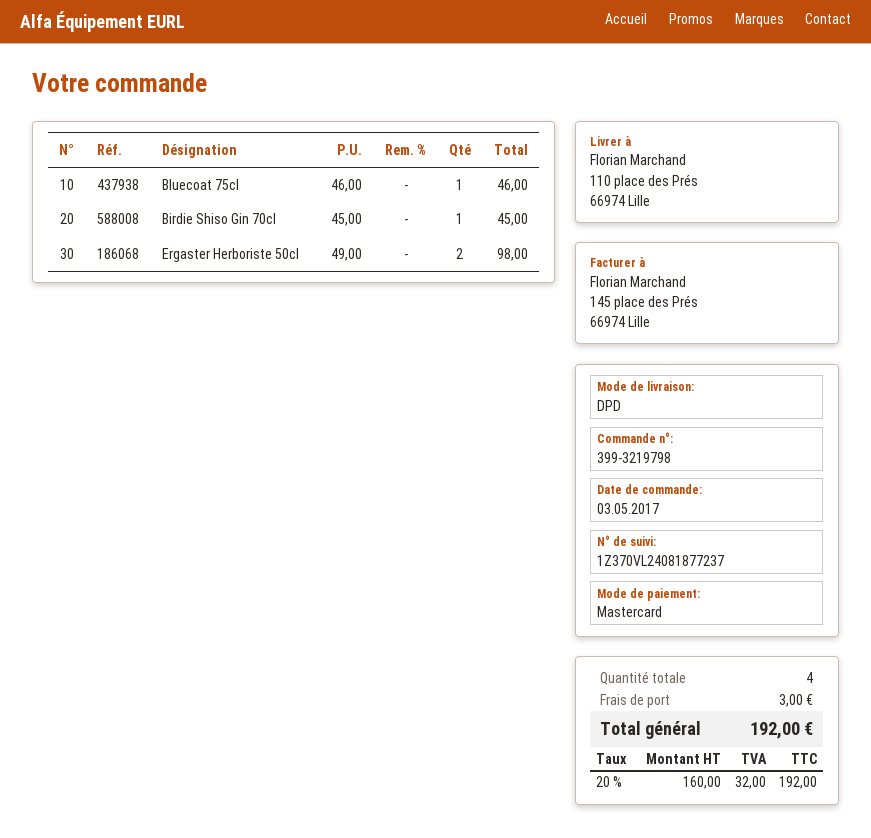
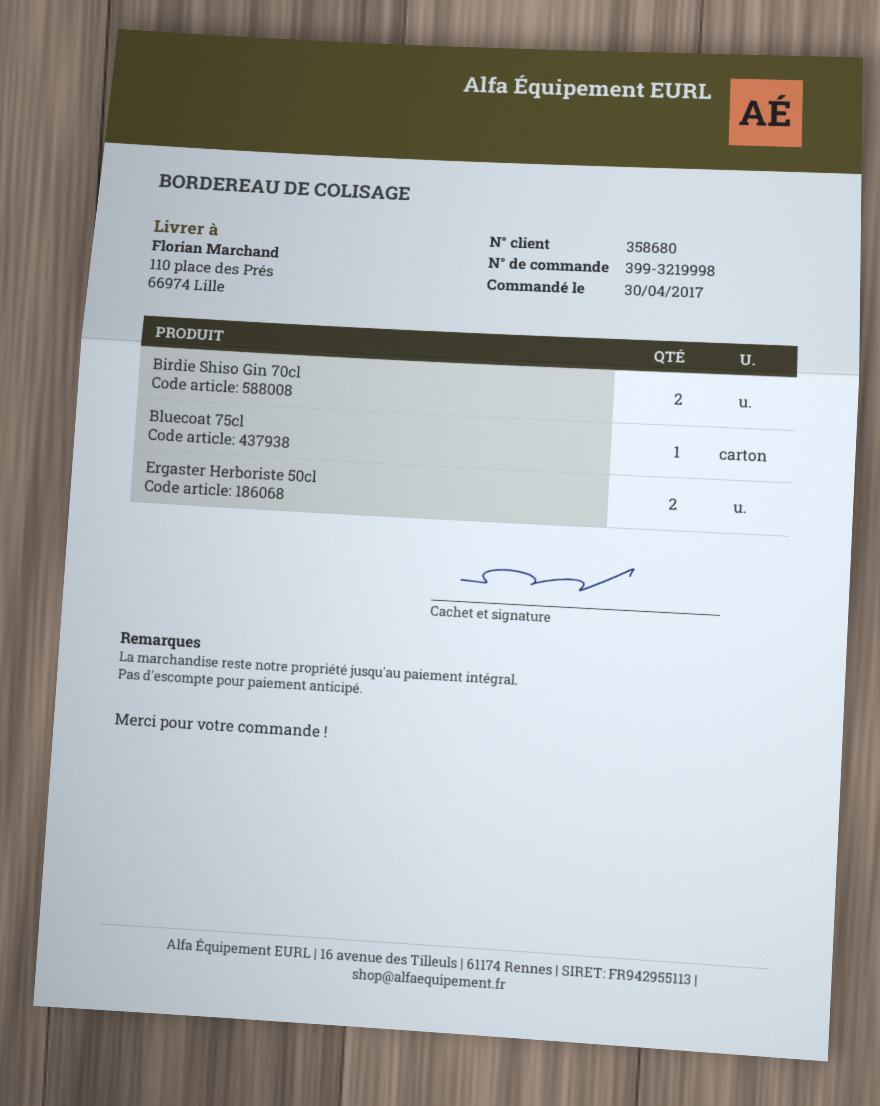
order number: 399-3219798 -> 399-3219998
order date: 2017-05-03 -> 2017-04-30
Birdie Shiso Gin 70cl: 1 -> 2

